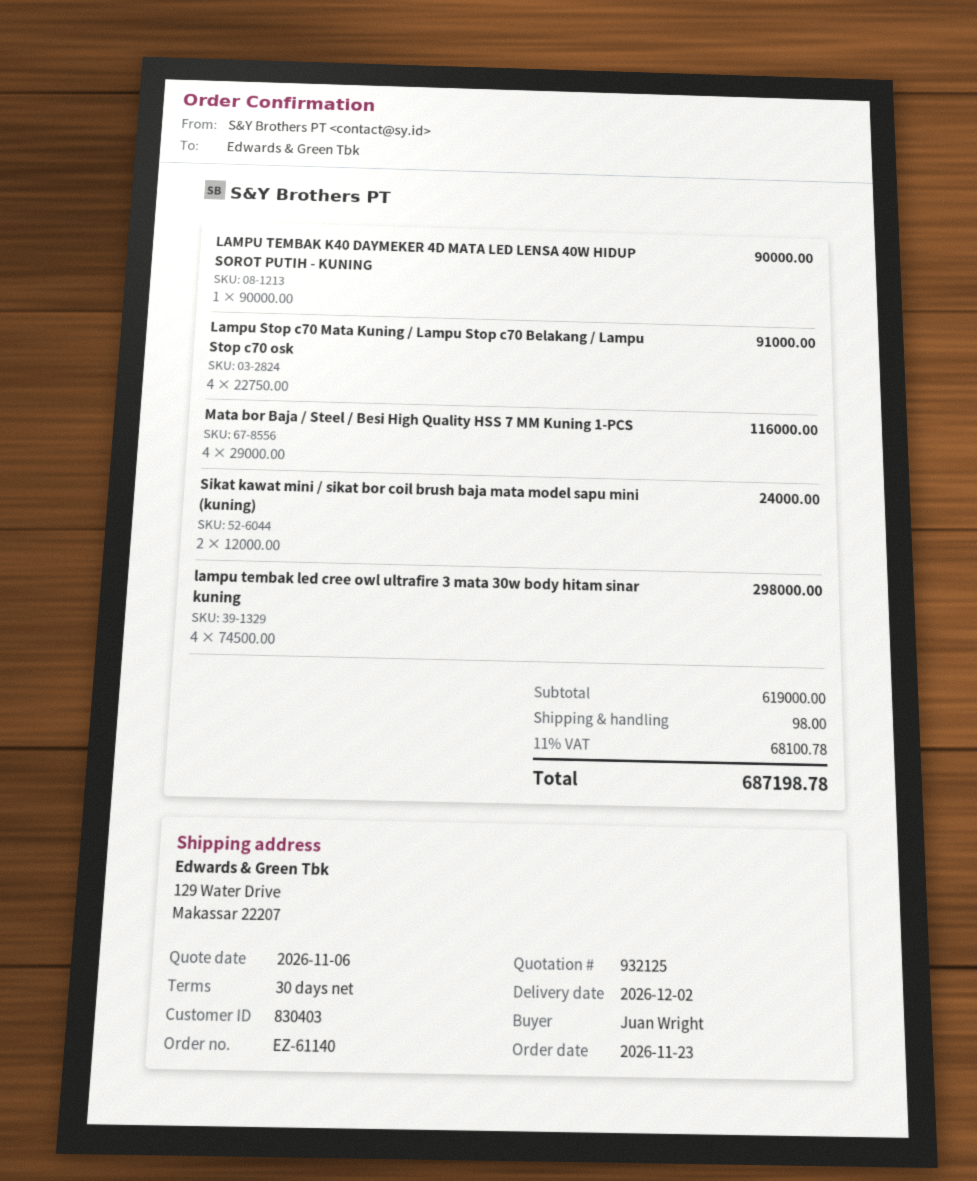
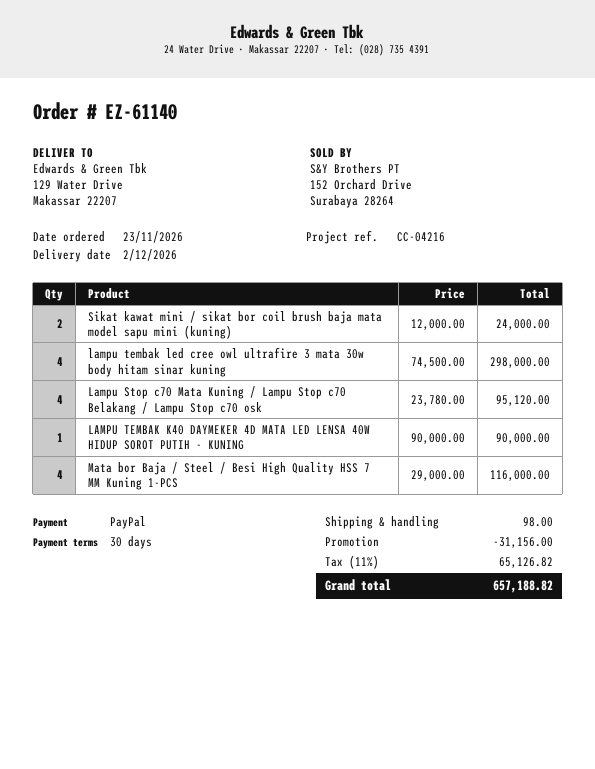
Lampu Stop c70 Mata Kuning / Lampu Stop c70 Belakang / Lampu Stop c70 osk: 4 x 22750.00 = 91000.00 -> 4 x 23780.00 = 95120.00
discount: none -> 31156.00
tax: 11% = 68100.78 -> 11% = 65126.82
total: 687198.78 -> 657188.82

